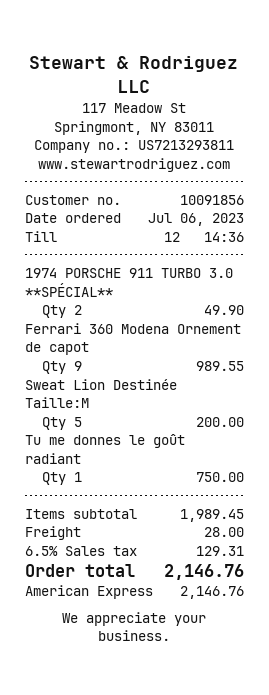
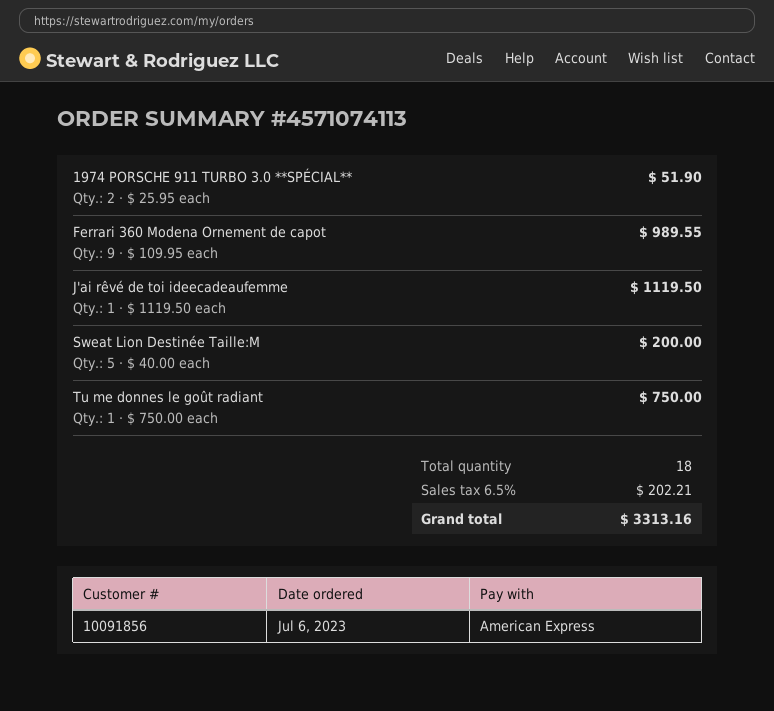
1974 PORSCHE 911 TURBO 3.0 **SPÉCIAL**: 2 for 49.90 -> 2 for 51.90
J'ai rêvé de toi ideecadeaufemme: none -> 1 for 1119.50
shipping: 28.00 -> none
tax: 6.5% = 129.31 -> 6.5% = 202.21
total: 2146.76 -> 3313.16

